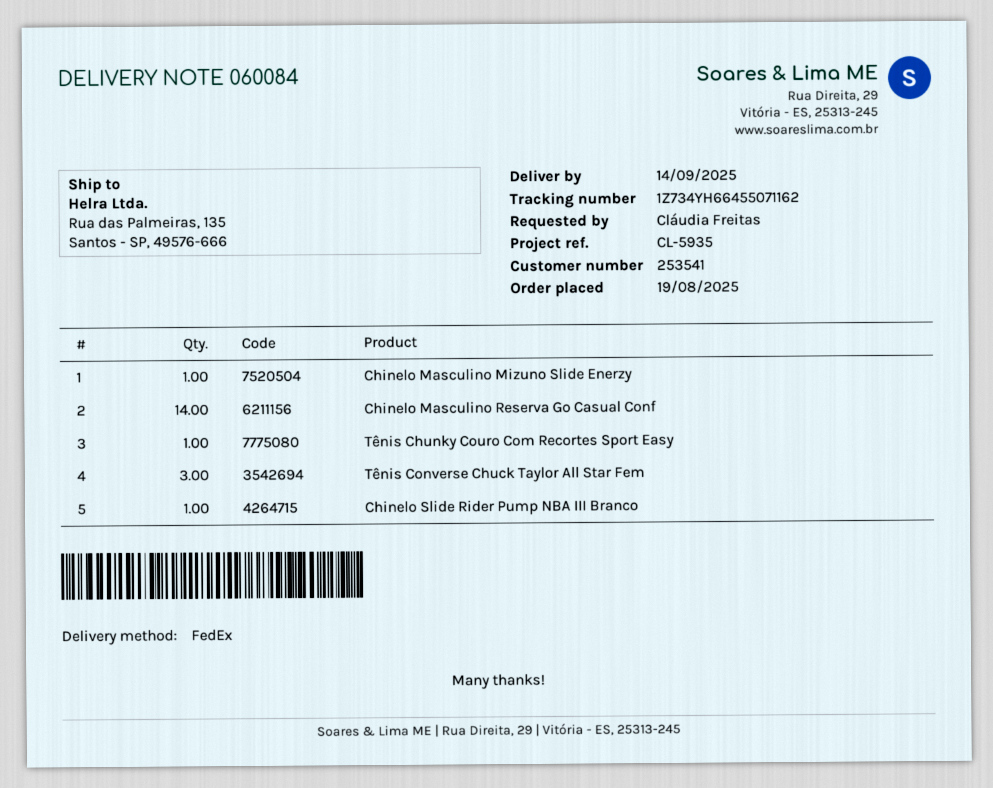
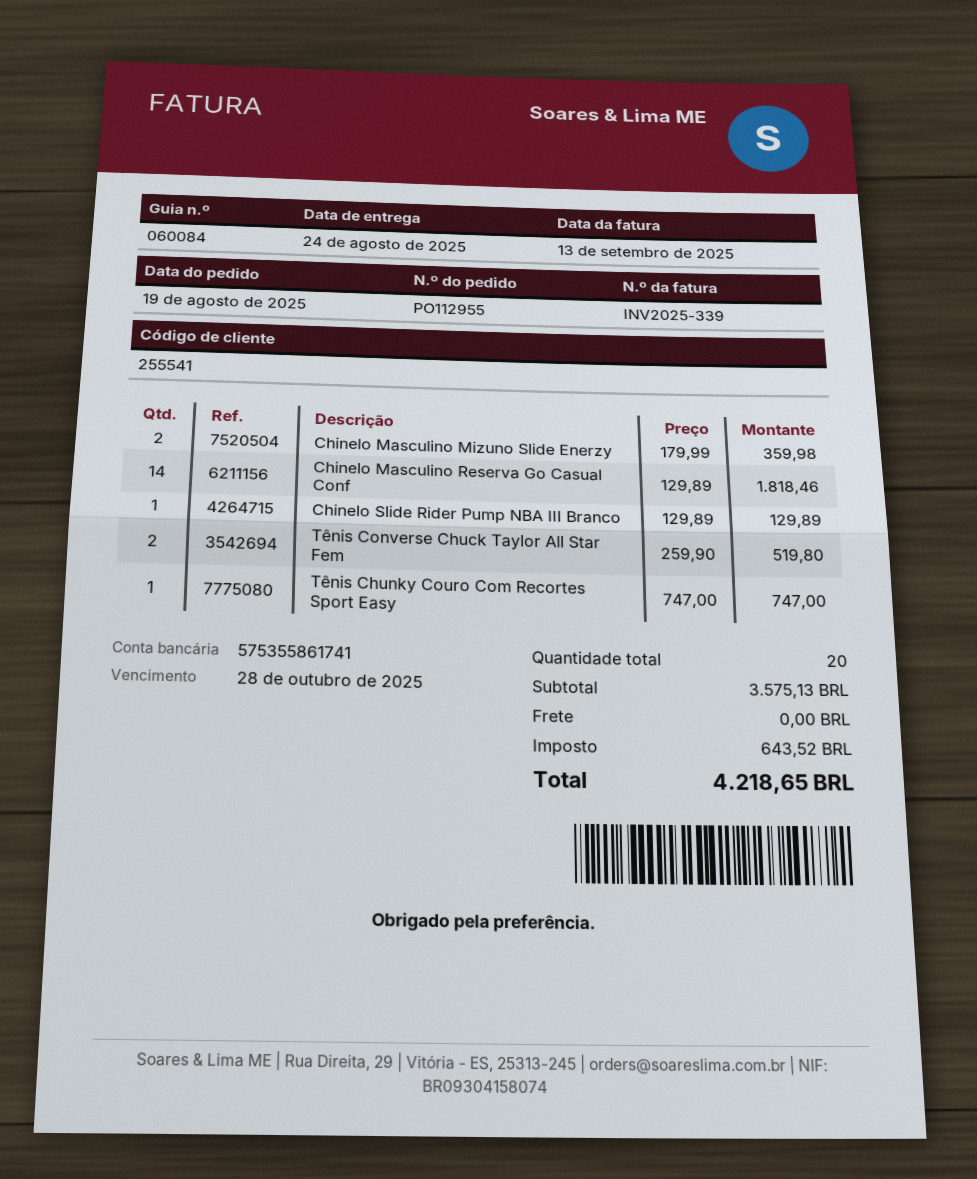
delivery date: 2025-09-14 -> 2025-08-24
customer number: 253541 -> 255541
Chinelo Masculino Mizuno Slide Enerzy: 1 -> 2
Tênis Converse Chuck Taylor All Star Fem: 3 -> 2

